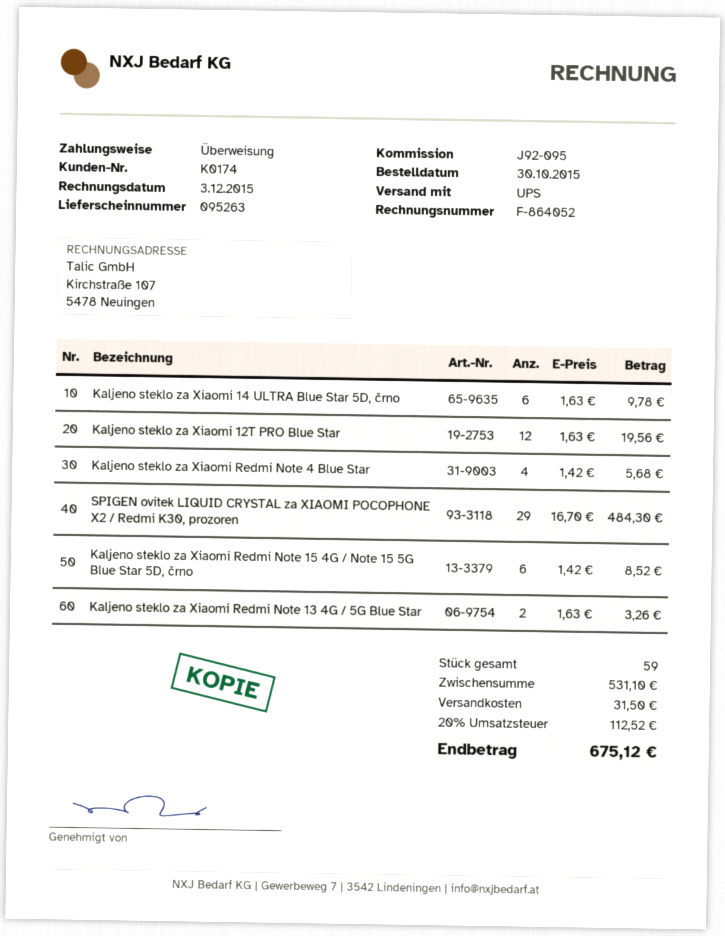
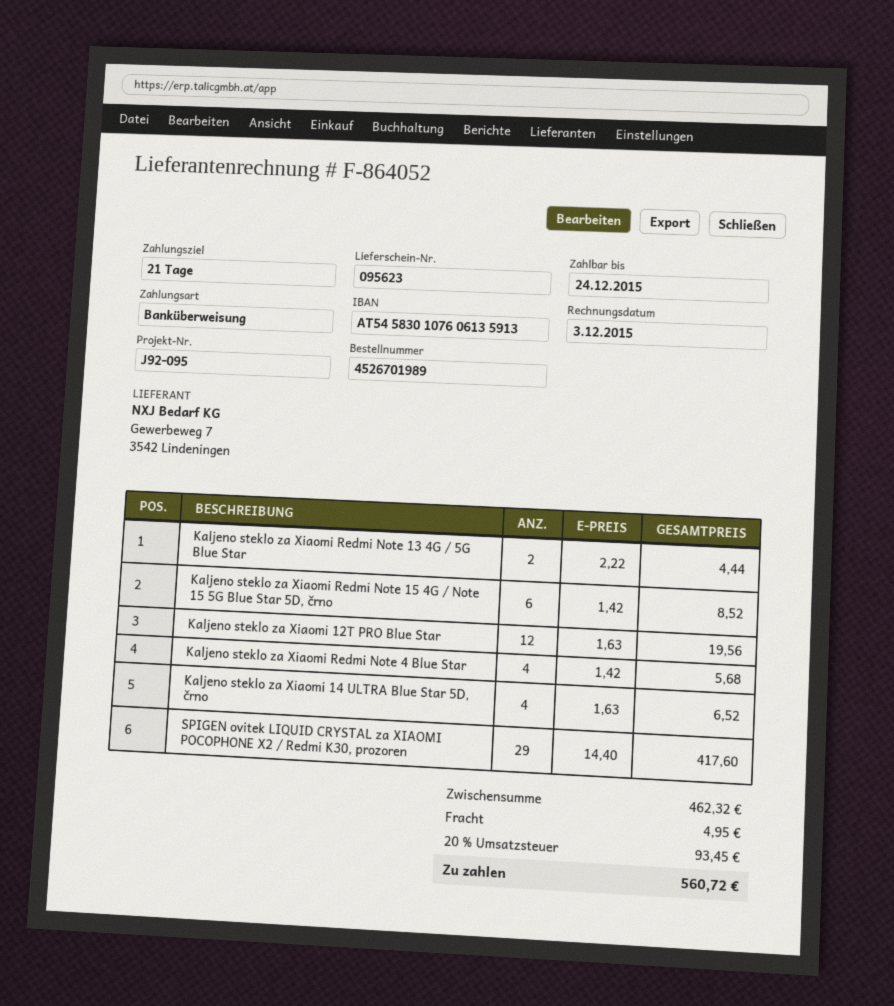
delivery note number: 095263 -> 095623
Kaljeno steklo za Xiaomi 14 ULTRA Blue Star 5D, črno: 6 x 1.63 = 9.78 -> 4 x 1.63 = 6.52
SPIGEN ovitek LIQUID CRYSTAL za XIAOMI POCOPHONE X2 / Redmi K30, prozoren: 29 x 16.70 = 484.30 -> 29 x 14.40 = 417.60
Kaljeno steklo za Xiaomi Redmi Note 13 4G / 5G Blue Star: 2 x 1.63 = 3.26 -> 2 x 2.22 = 4.44
subtotal: 531.10 -> 462.32
shipping: 31.50 -> 4.95
tax: 20% = 112.52 -> 20% = 93.45
total: 675.12 -> 560.72

